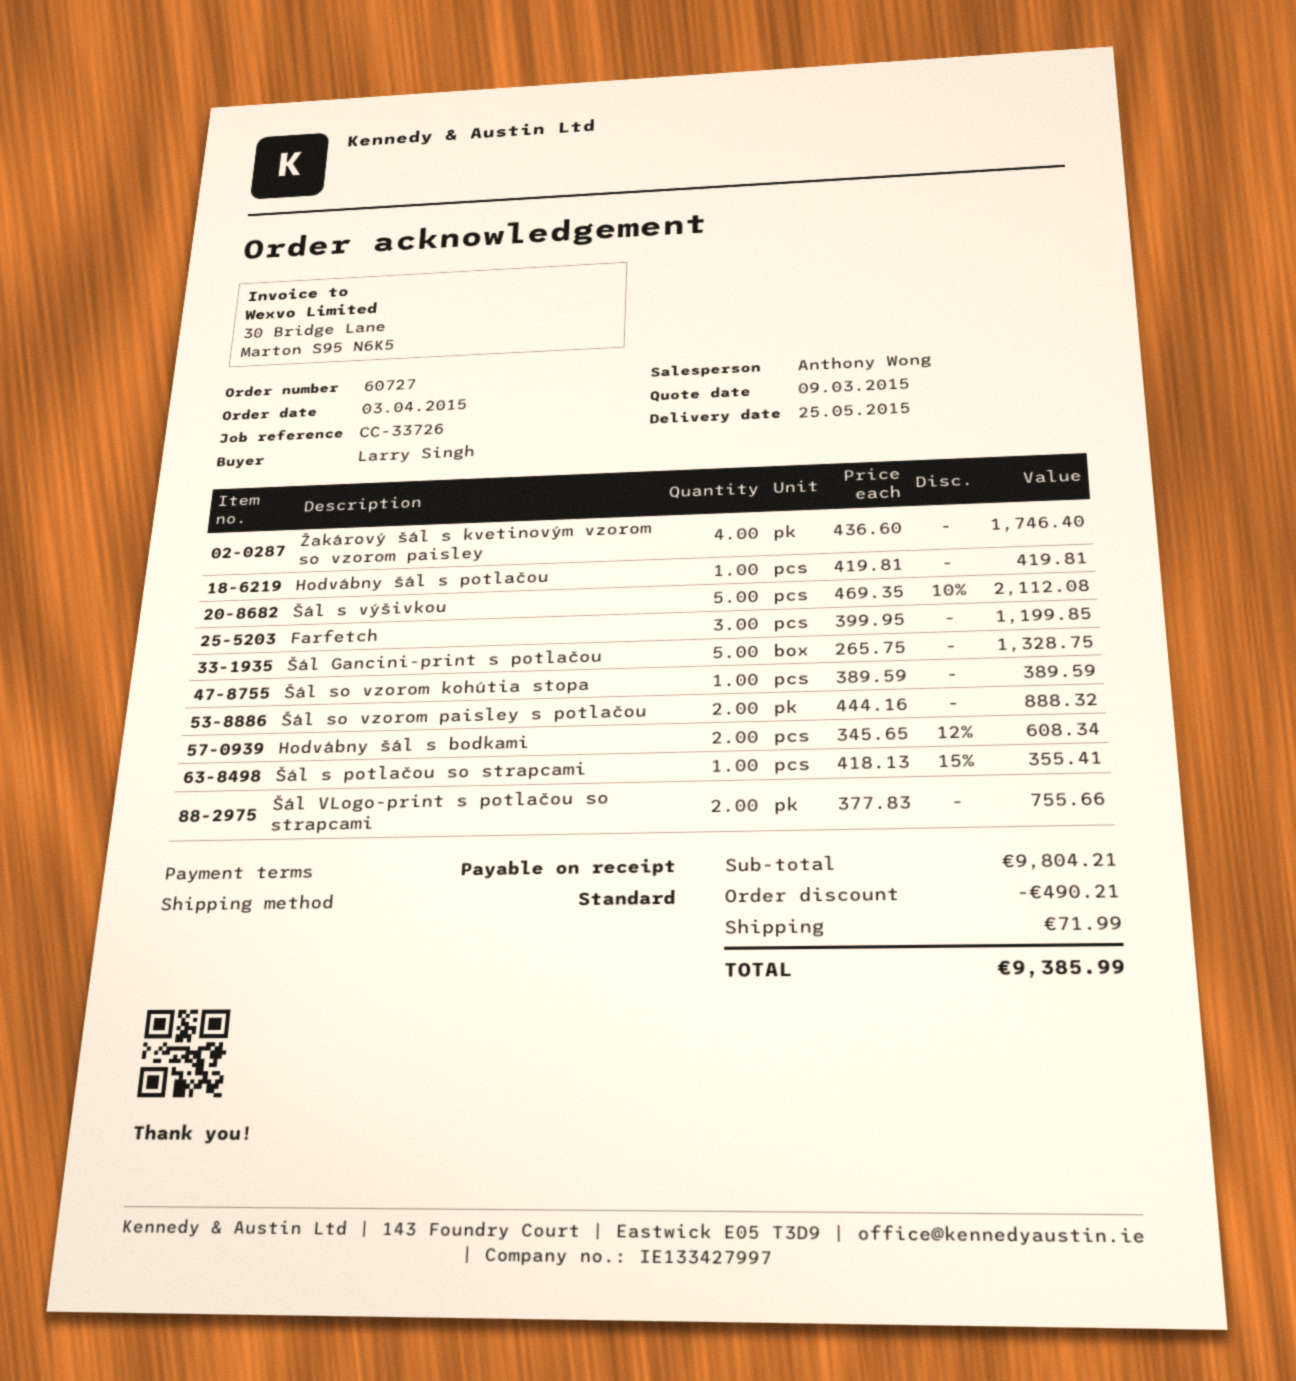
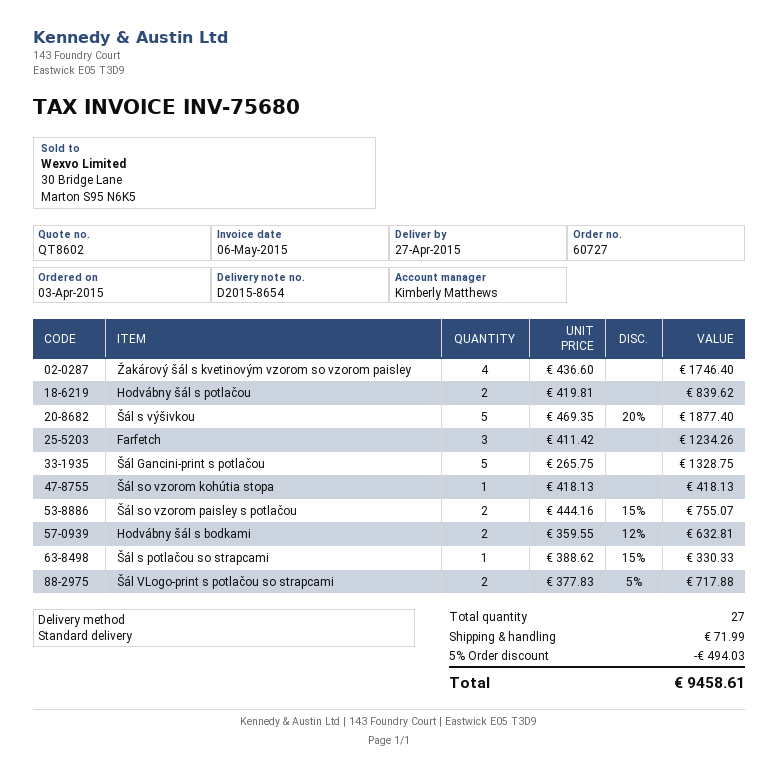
delivery date: 2015-05-25 -> 2015-04-27
sales rep: Anthony Wong -> Kimberly Matthews
Hodvábny šál s potlačou: 1 x 419.81 = 419.81 -> 2 x 419.81 = 839.62
Šál s výšivkou: 5 x 469.35 - 10% = 2112.08 -> 5 x 469.35 - 20% = 1877.40
Farfetch: 3 x 399.95 = 1199.85 -> 3 x 411.42 = 1234.26
Šál so vzorom kohútia stopa: 1 x 389.59 = 389.59 -> 1 x 418.13 = 418.13
Šál so vzorom paisley s potlačou: 2 x 444.16 = 888.32 -> 2 x 444.16 - 15% = 755.07
Hodvábny šál s bodkami: 2 x 345.65 - 12% = 608.34 -> 2 x 359.55 - 12% = 632.81
Šál s potlačou so strapcami: 1 x 418.13 - 15% = 355.41 -> 1 x 388.62 - 15% = 330.33
Šál VLogo-print s potlačou so strapcami: 2 x 377.83 = 755.66 -> 2 x 377.83 - 5% = 717.88
discount: 490.21 -> 494.03
total: 9385.99 -> 9458.61

